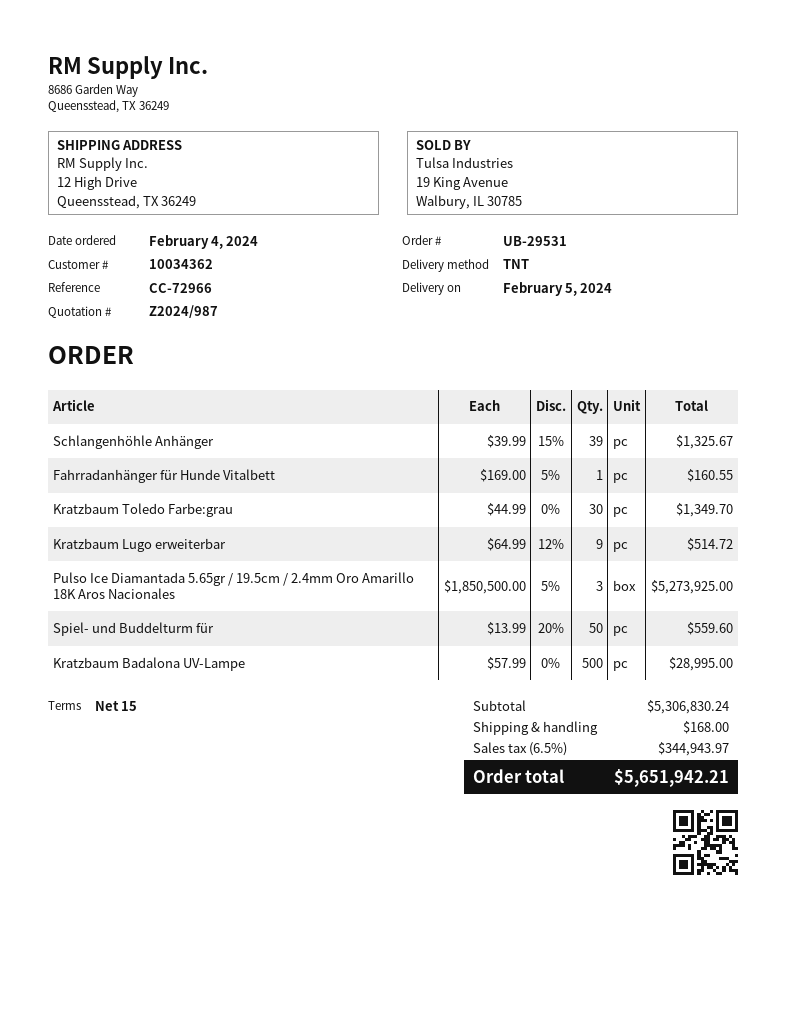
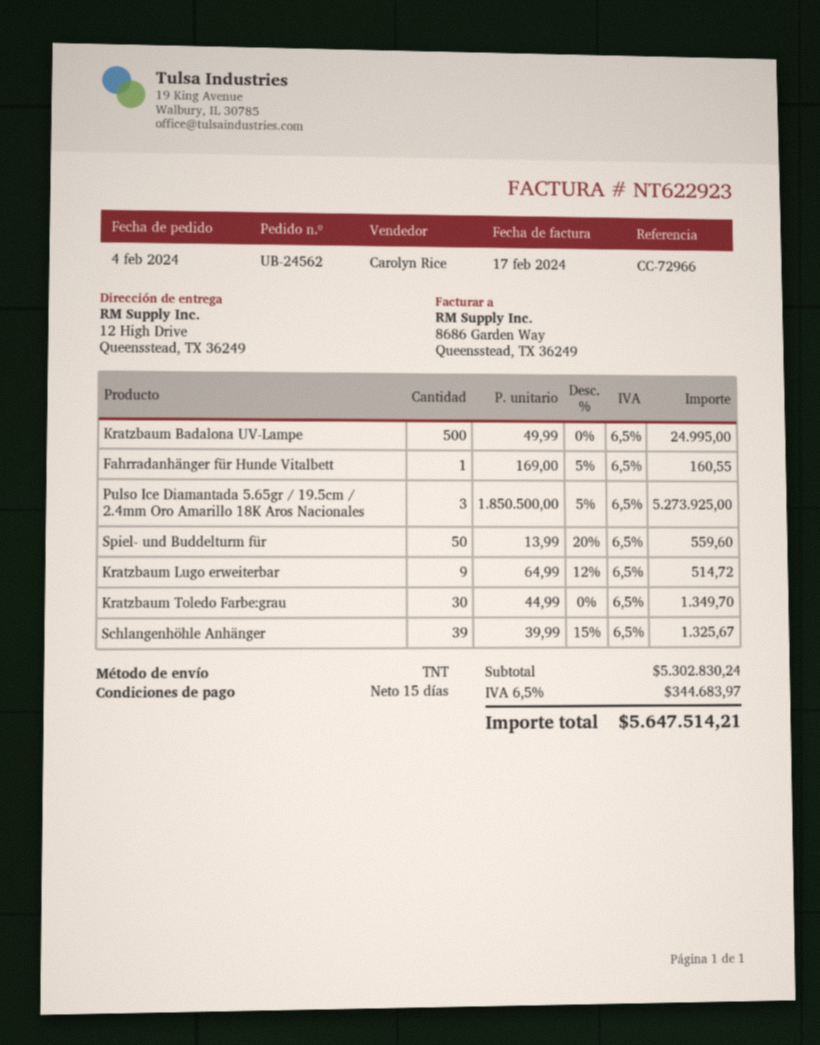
order number: UB-29531 -> UB-24562
Kratzbaum Badalona UV-Lampe: 500 x 57.99 = 28995.00 -> 500 x 49.99 = 24995.00
subtotal: 5306830.24 -> 5302830.24
shipping: 168.00 -> none
tax: 6.5% = 344943.97 -> 6.5% = 344683.97
total: 5651942.21 -> 5647514.21

